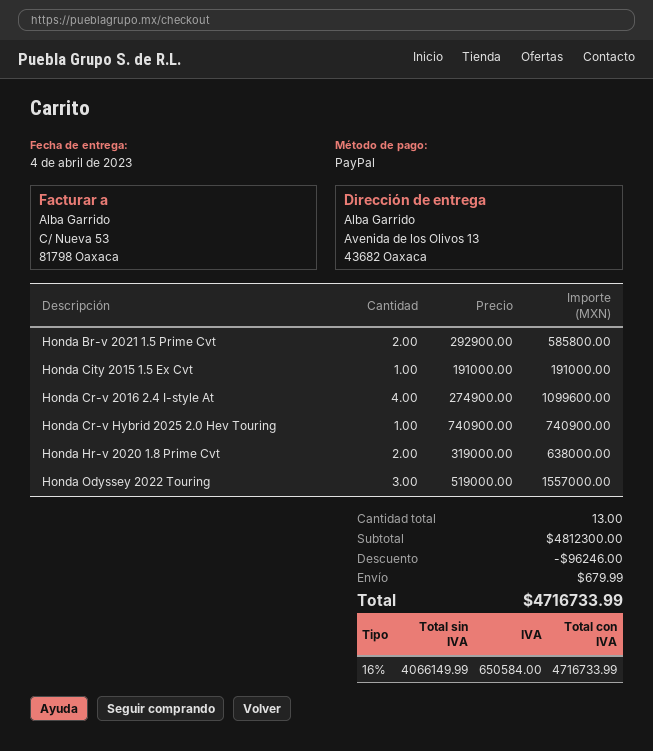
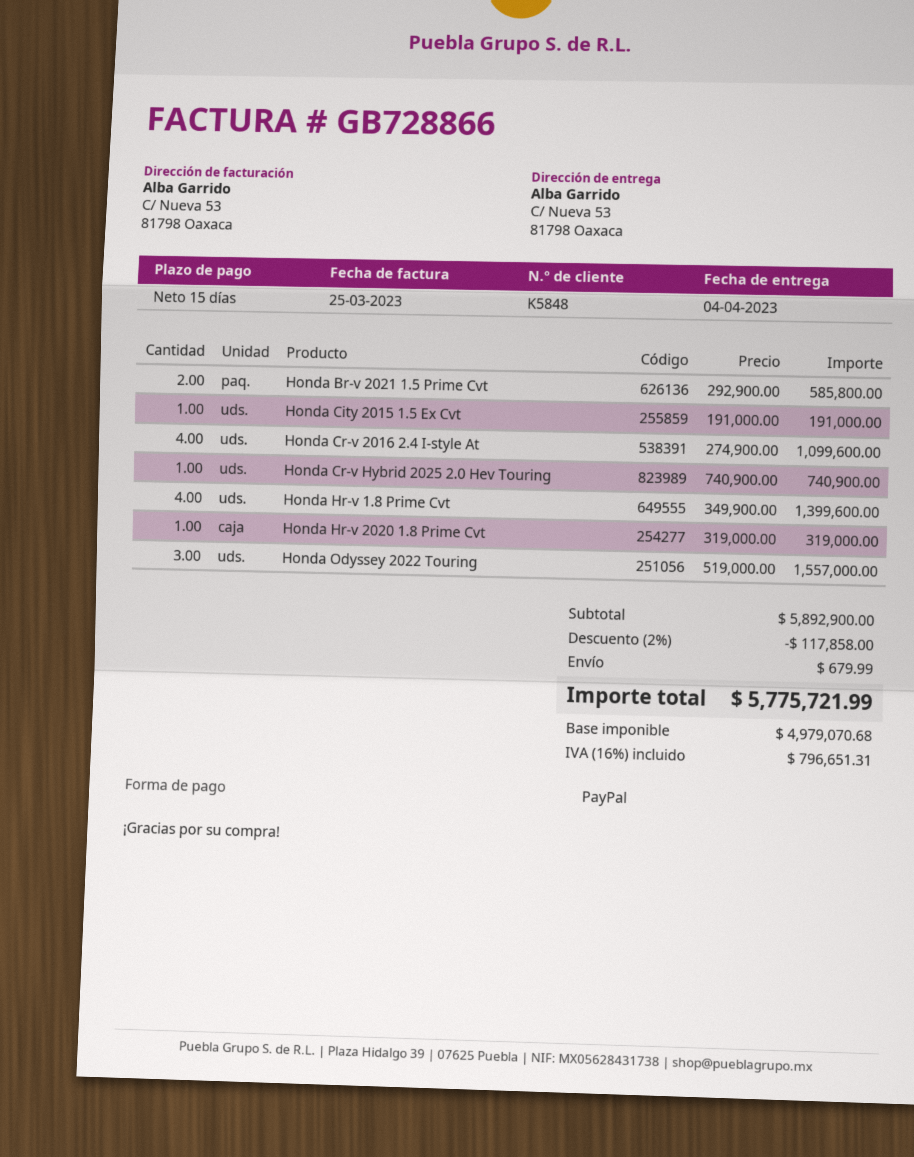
ship to: Avenida de los Olivos 13, 43682 Oaxaca -> C/ Nueva 53, 81798 Oaxaca
Honda Hr-v 2020 1.8 Prime Cvt: 2 x 319000.00 = 638000.00 -> 1 x 319000.00 = 319000.00
Honda Hr-v 1.8 Prime Cvt: none -> 4 x 349900.00 = 1399600.00
subtotal: 4812300.00 -> 5892900.00
discount: 96246.00 -> 117858.00
net: 4066149.99 -> 4979070.68
tax: 16% = 650584.00 -> 16% = 796651.31
total: 4716733.99 -> 5775721.99

